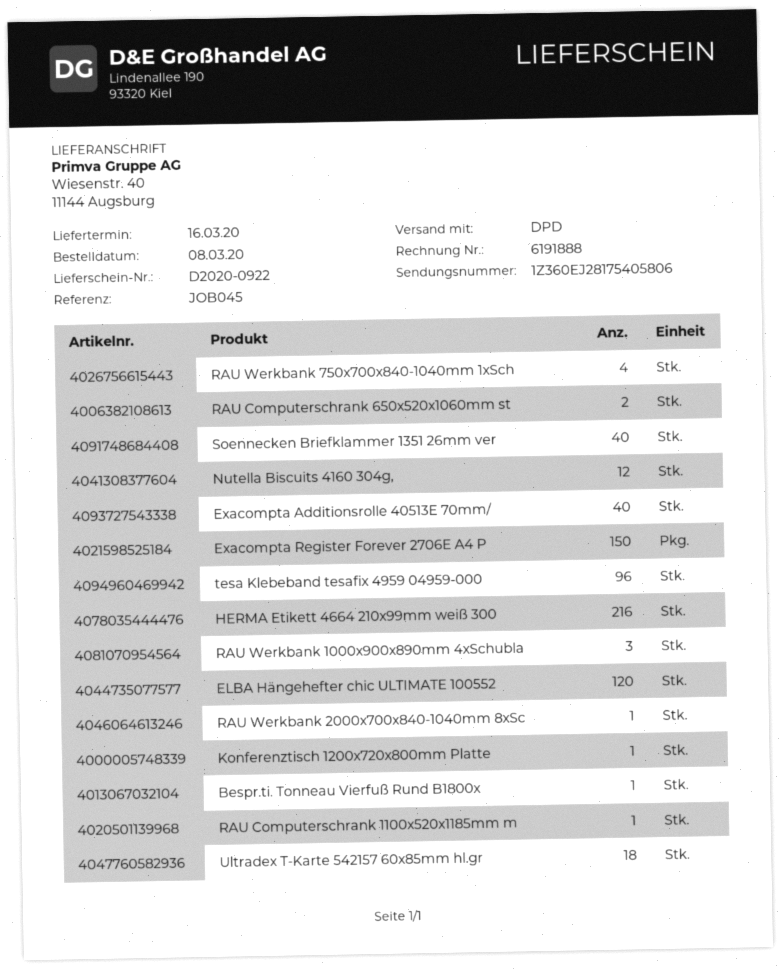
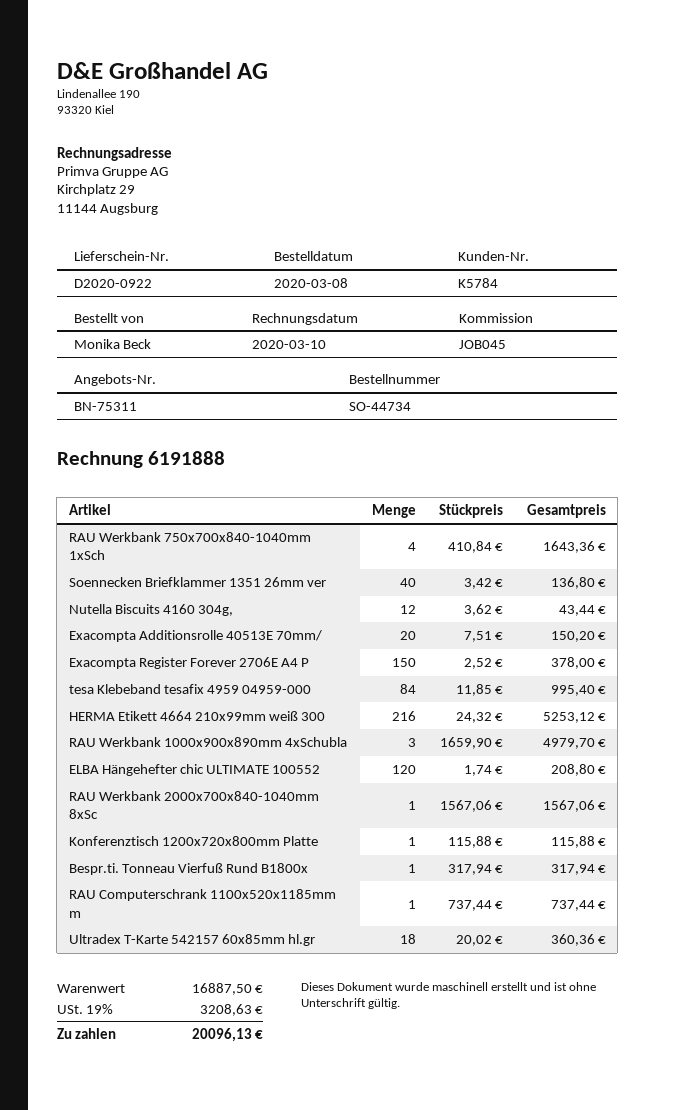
RAU Computerschrank 650x520x1060mm st: 2 -> none
Exacompta Additionsrolle 40513E 70mm/: 40 -> 20
tesa Klebeband tesafix 4959 04959-000: 96 -> 84

